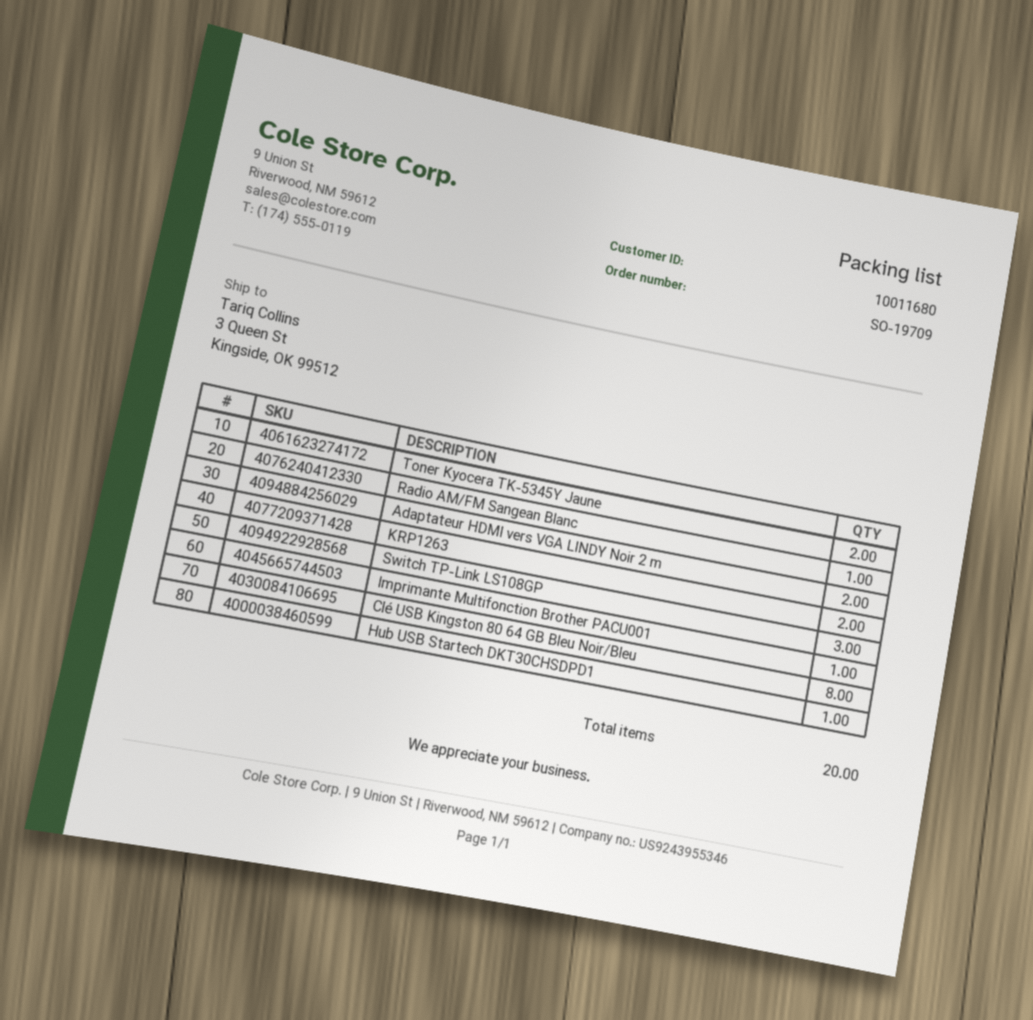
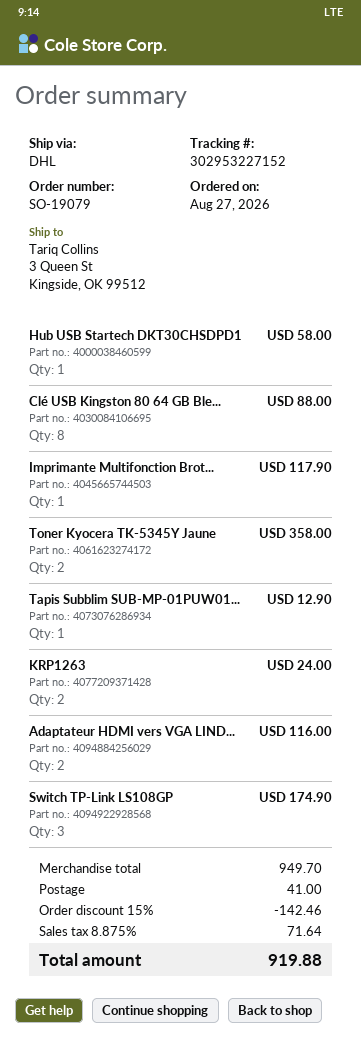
order number: SO-19709 -> SO-19079
Radio AM/FM Sangean Blanc: 1 -> none
Tapis Subblim SUB-MP-01PUW01...: none -> 1

